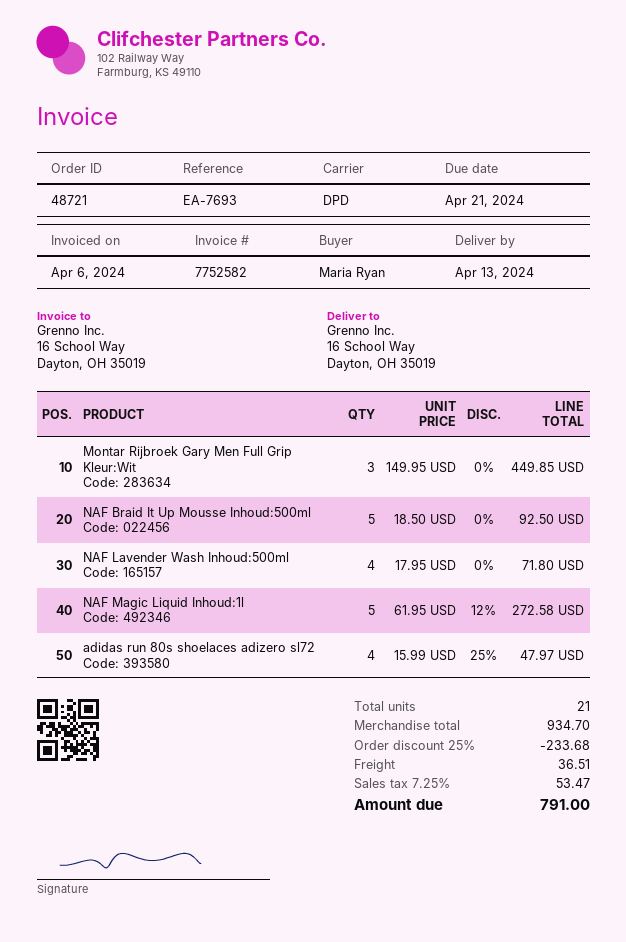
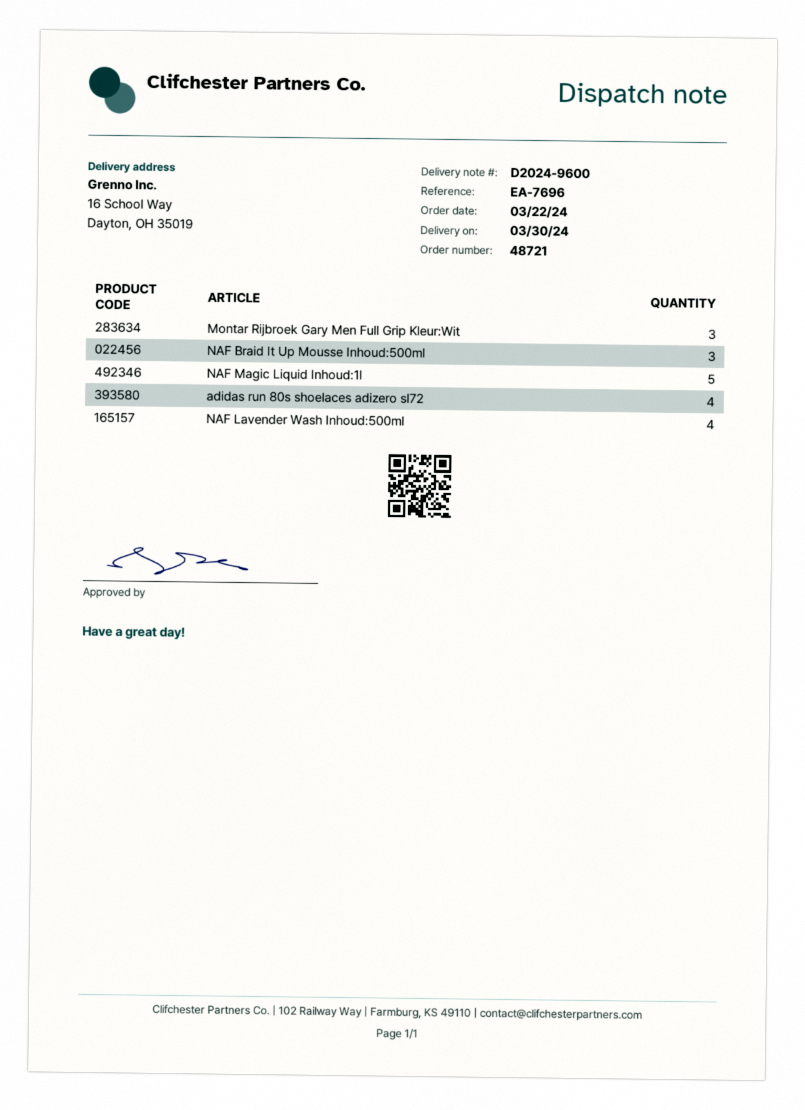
delivery date: 2024-04-13 -> 2024-03-30
reference: EA-7693 -> EA-7696
NAF Braid It Up Mousse Inhoud:500ml: 5 -> 3

